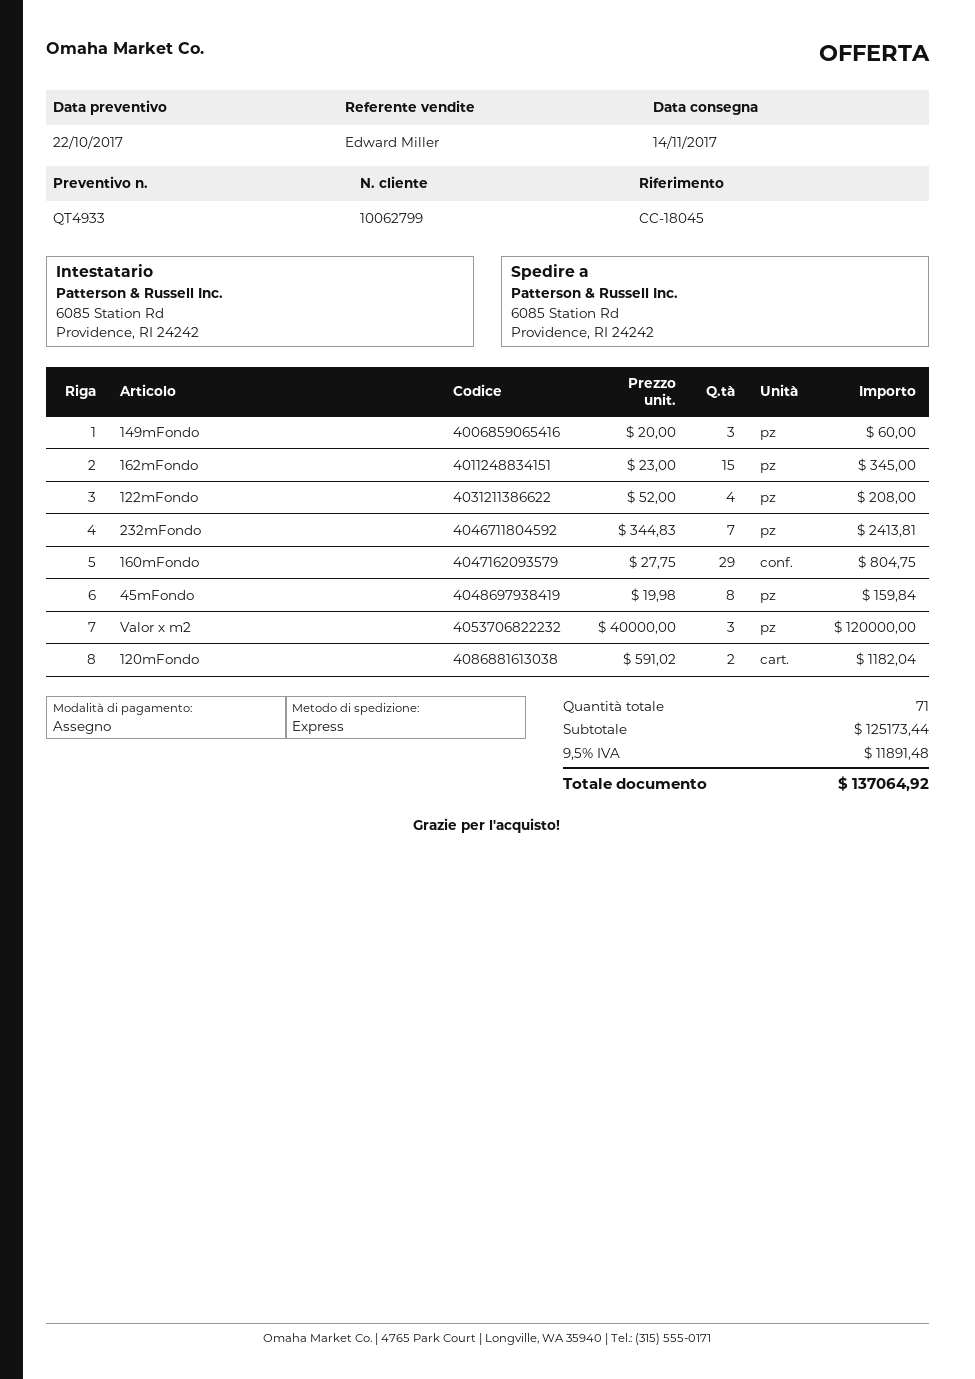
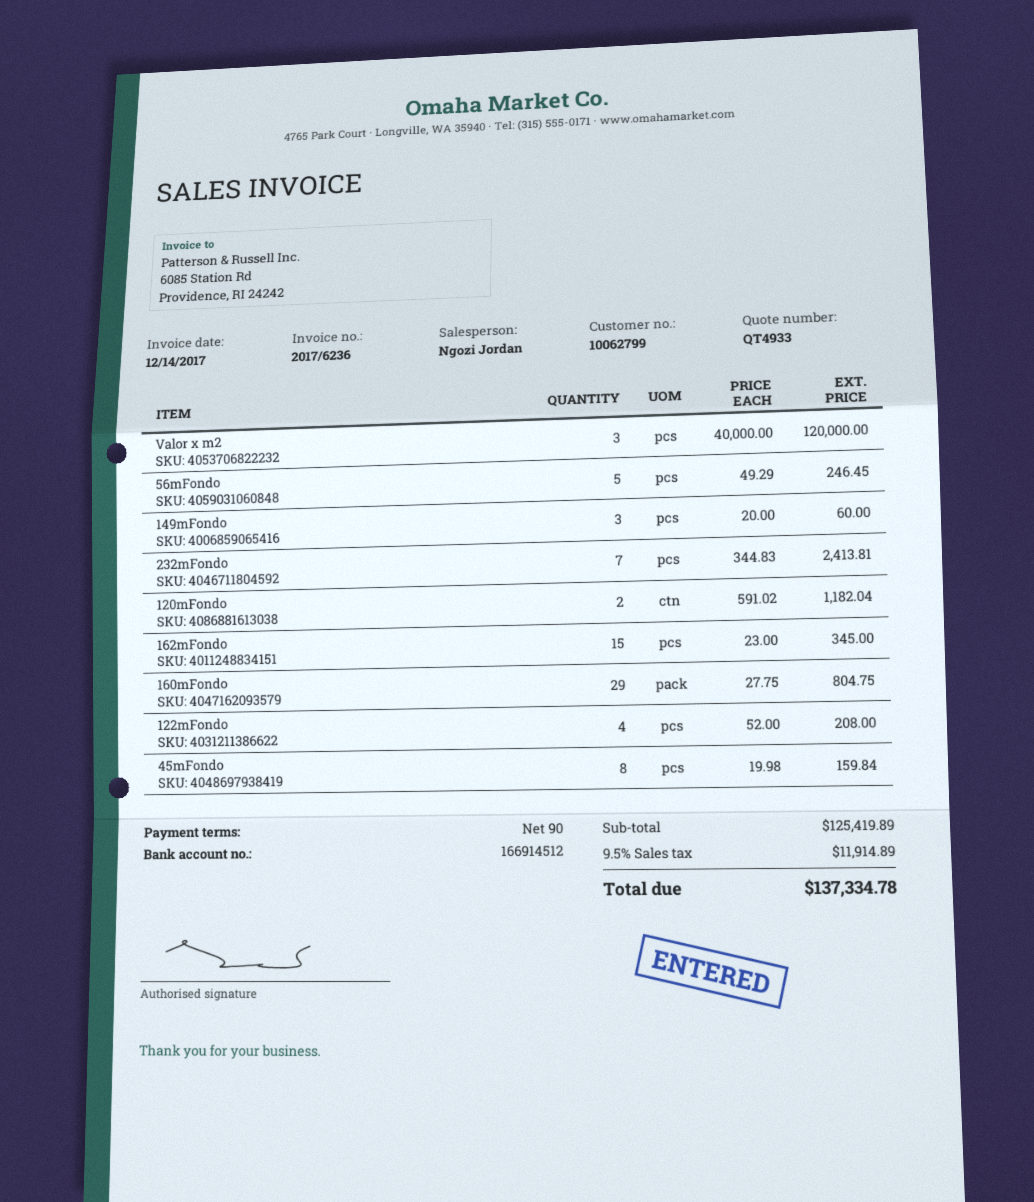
sales rep: Edward Miller -> Ngozi Jordan
56mFondo: none -> 5 x 49.29 = 246.45
subtotal: 125173.44 -> 125419.89
tax: 9.5% = 11891.48 -> 9.5% = 11914.89
total: 137064.92 -> 137334.78

